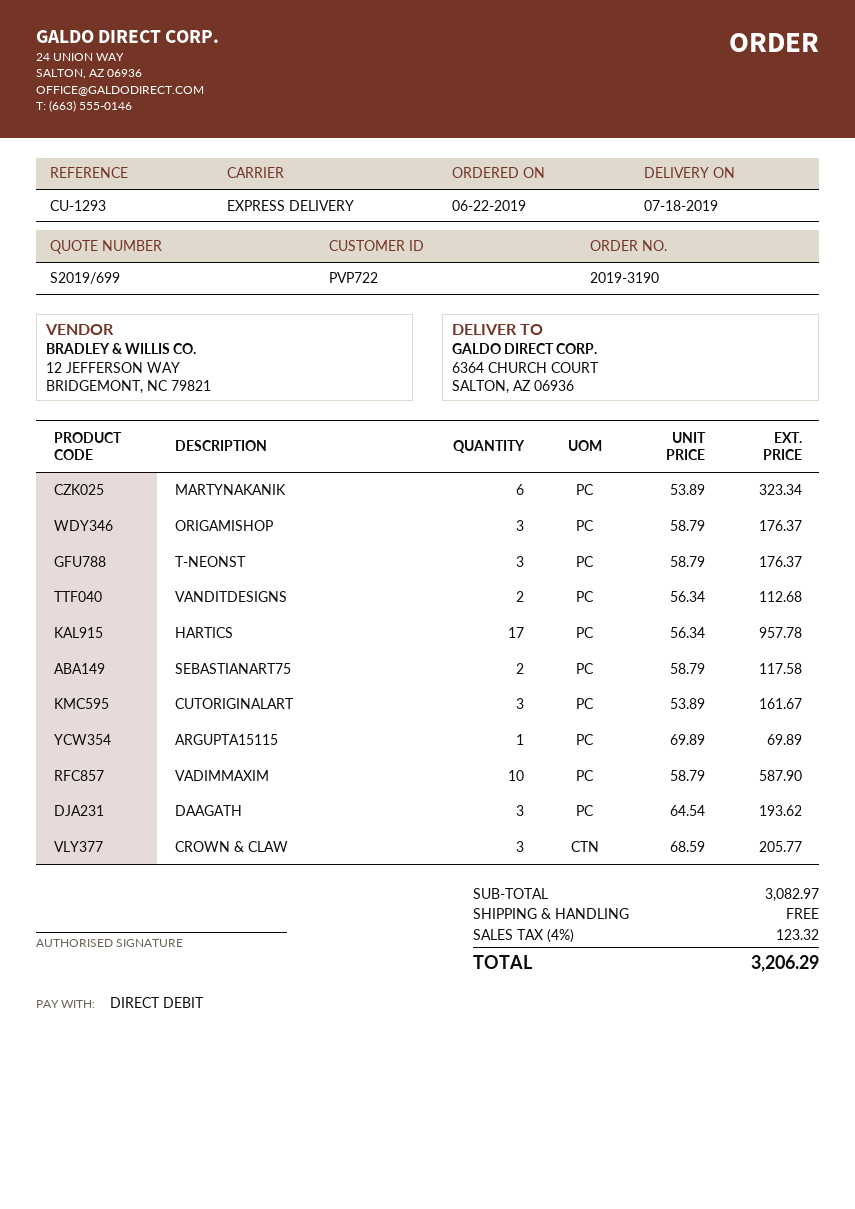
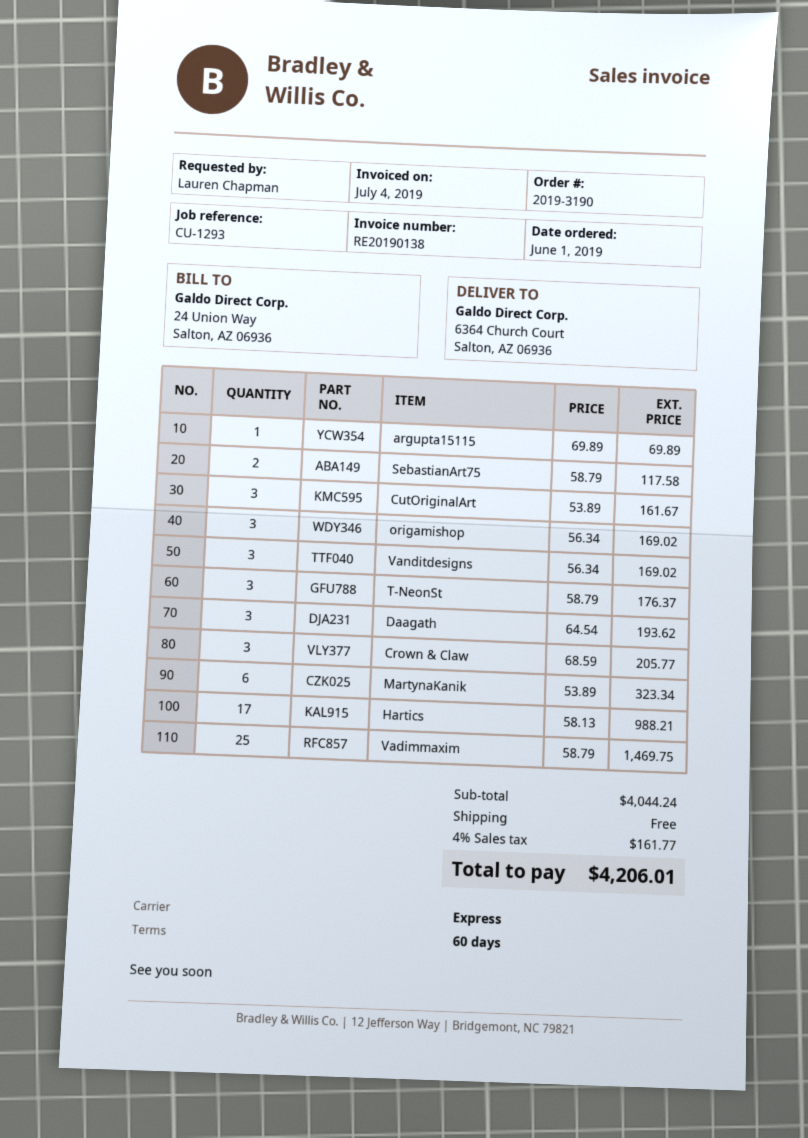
order date: 2019-06-22 -> 2019-06-01
ORIGAMISHOP: 3 x 58.79 = 176.37 -> 3 x 56.34 = 169.02
VANDITDESIGNS: 2 x 56.34 = 112.68 -> 3 x 56.34 = 169.02
HARTICS: 17 x 56.34 = 957.78 -> 17 x 58.13 = 988.21
VADIMMAXIM: 10 x 58.79 = 587.90 -> 25 x 58.79 = 1469.75
subtotal: 3082.97 -> 4044.24
tax: 4% = 123.32 -> 4% = 161.77
total: 3206.29 -> 4206.01

